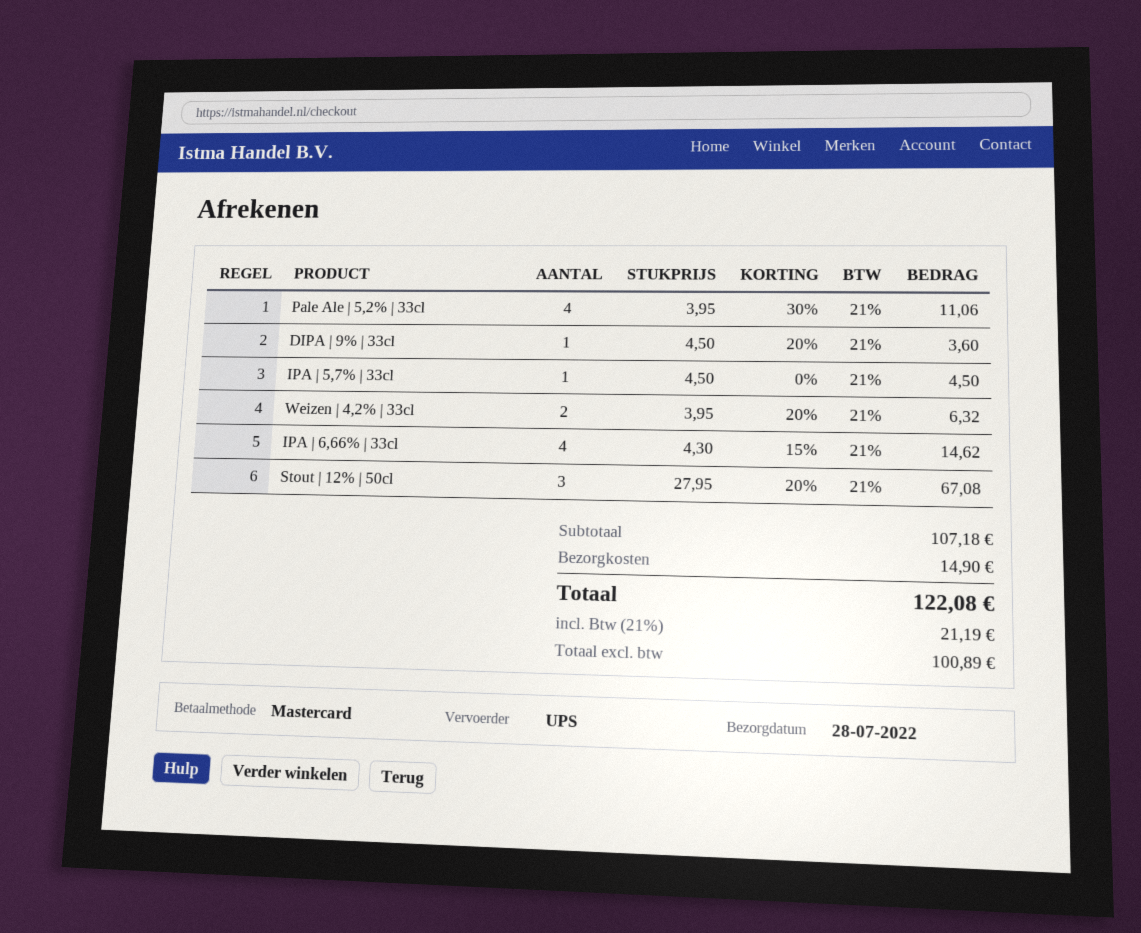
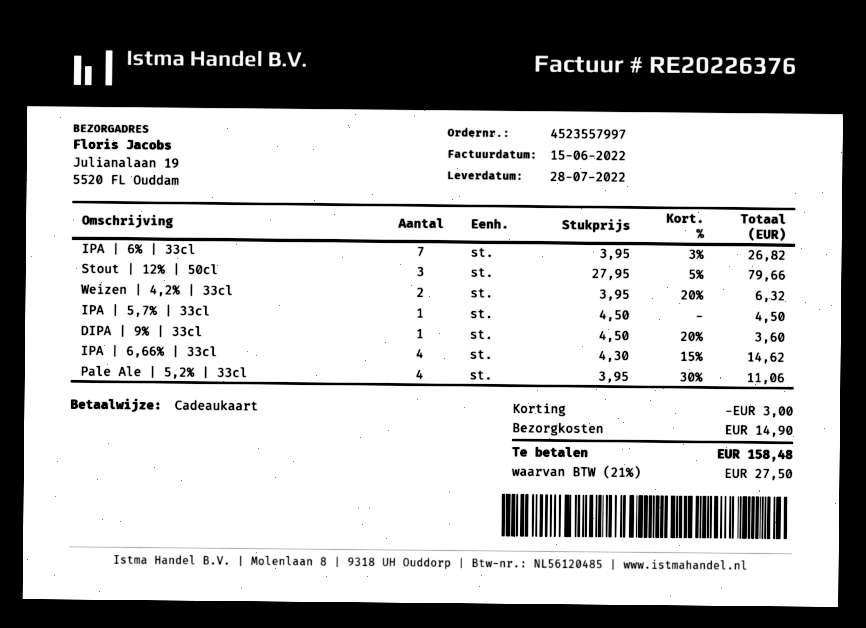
payment method: Mastercard -> gift card
Stout | 12% | 50cl: 3 x 27.95 - 20% = 67.08 -> 3 x 27.95 - 5% = 79.66
IPA | 6% | 33cl: none -> 7 x 3.95 - 3% = 26.82
discount: none -> 3.00
tax: 21% = 21.19 -> 21% = 27.50
total: 122.08 -> 158.48

